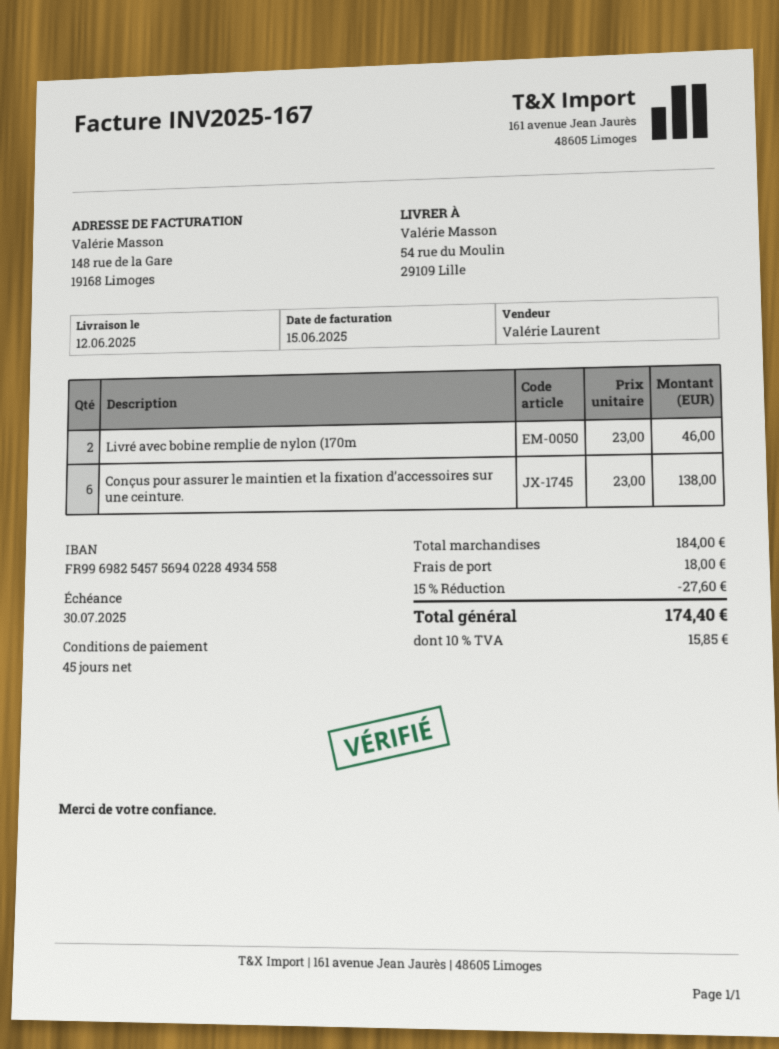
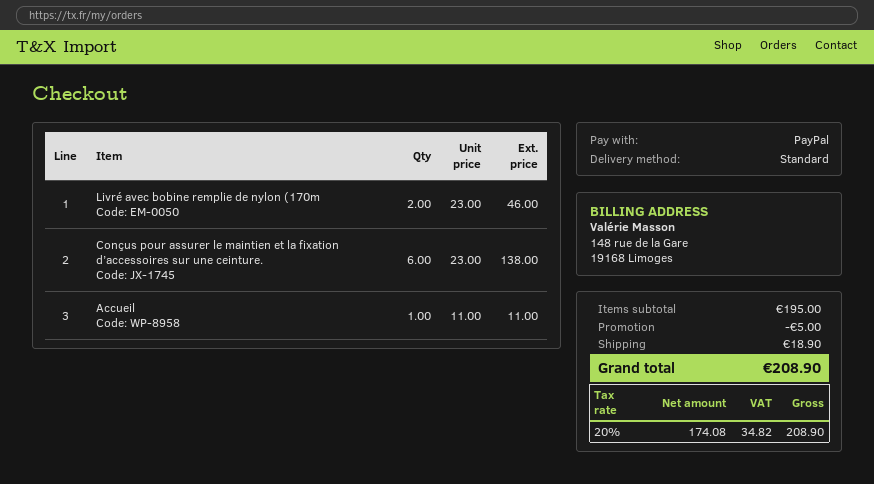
Accueil: none -> 1 x 11.00 = 11.00
subtotal: 184.00 -> 195.00
discount: 27.60 -> 5.00
shipping: 18.00 -> 18.90
tax: 10% = 15.85 -> 20% = 34.82
total: 174.40 -> 208.90

